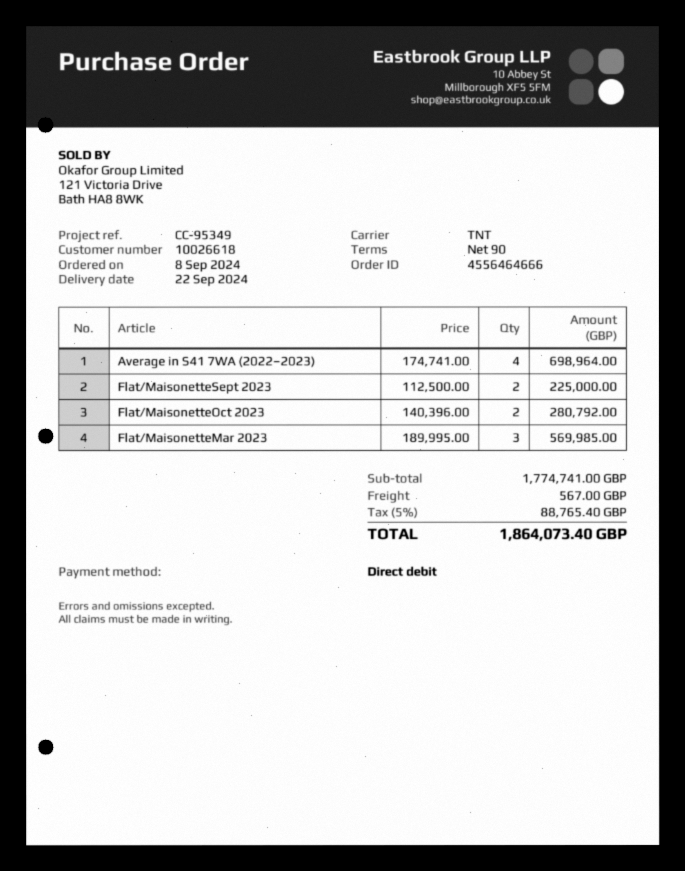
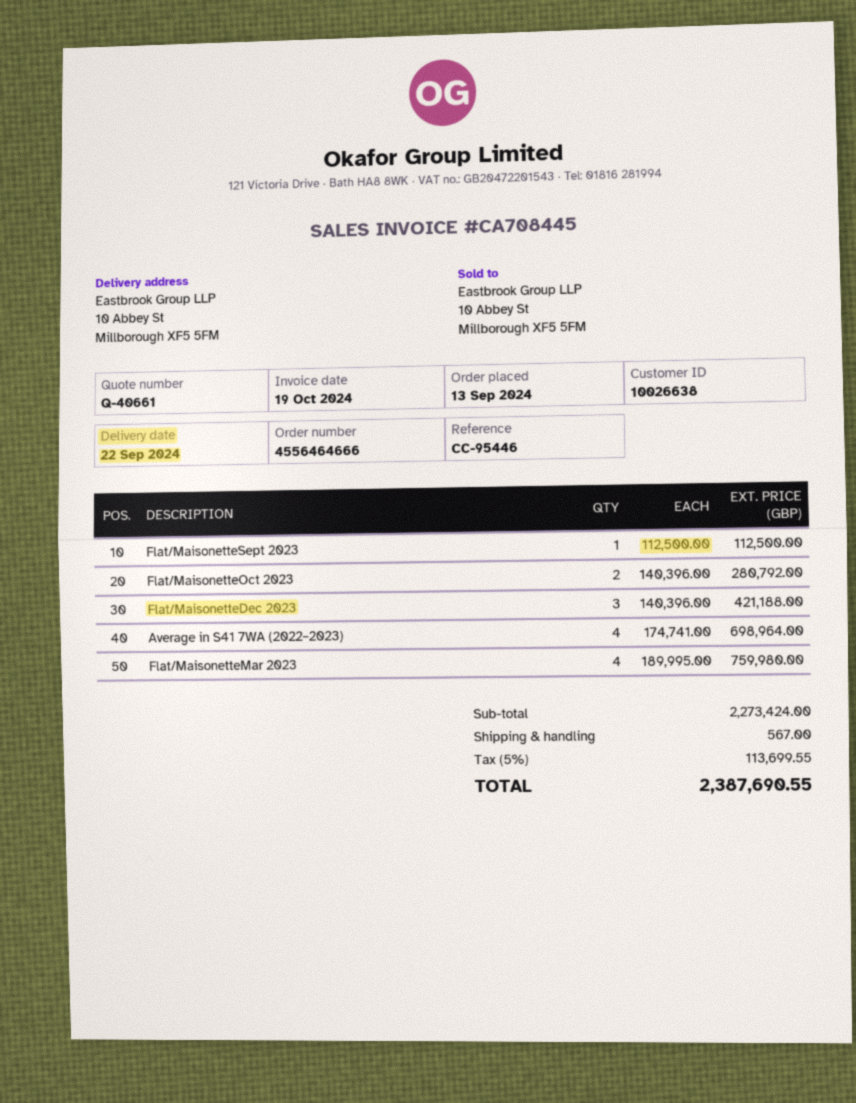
order date: 2024-09-08 -> 2024-09-13
customer number: 10026618 -> 10026638
reference: CC-95349 -> CC-95446
Flat/MaisonetteSept 2023: 2 x 112500.00 = 225000.00 -> 1 x 112500.00 = 112500.00
Flat/MaisonetteMar 2023: 3 x 189995.00 = 569985.00 -> 4 x 189995.00 = 759980.00
Flat/MaisonetteDec 2023: none -> 3 x 140396.00 = 421188.00
subtotal: 1774741.00 -> 2273424.00
tax: 5% = 88765.40 -> 5% = 113699.55
total: 1864073.40 -> 2387690.55

